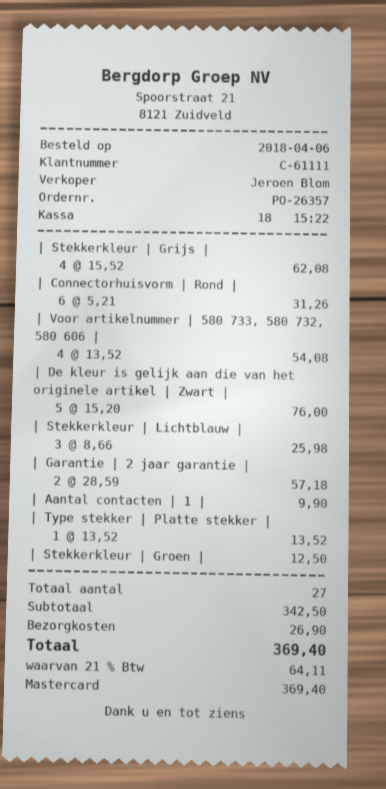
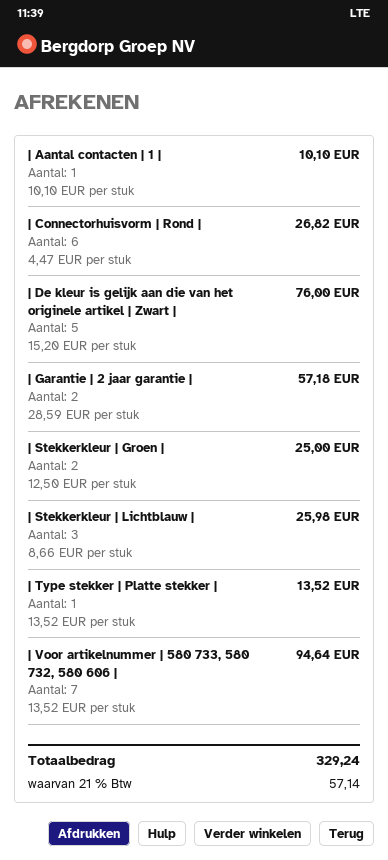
| Stekkerkleur | Grijs |: 4 x 15.52 = 62.08 -> none
| Connectorhuisvorm | Rond |: 6 x 5.21 = 31.26 -> 6 x 4.47 = 26.82
| Voor artikelnummer | 580 733, 580 732, 580 606 |: 4 x 13.52 = 54.08 -> 7 x 13.52 = 94.64
| Aantal contacten | 1 |: 1 x 9.90 = 9.90 -> 1 x 10.10 = 10.10
| Stekkerkleur | Groen |: 1 x 12.50 = 12.50 -> 2 x 12.50 = 25.00
shipping: 26.90 -> none
tax: 21% = 64.11 -> 21% = 57.14
total: 369.40 -> 329.24

